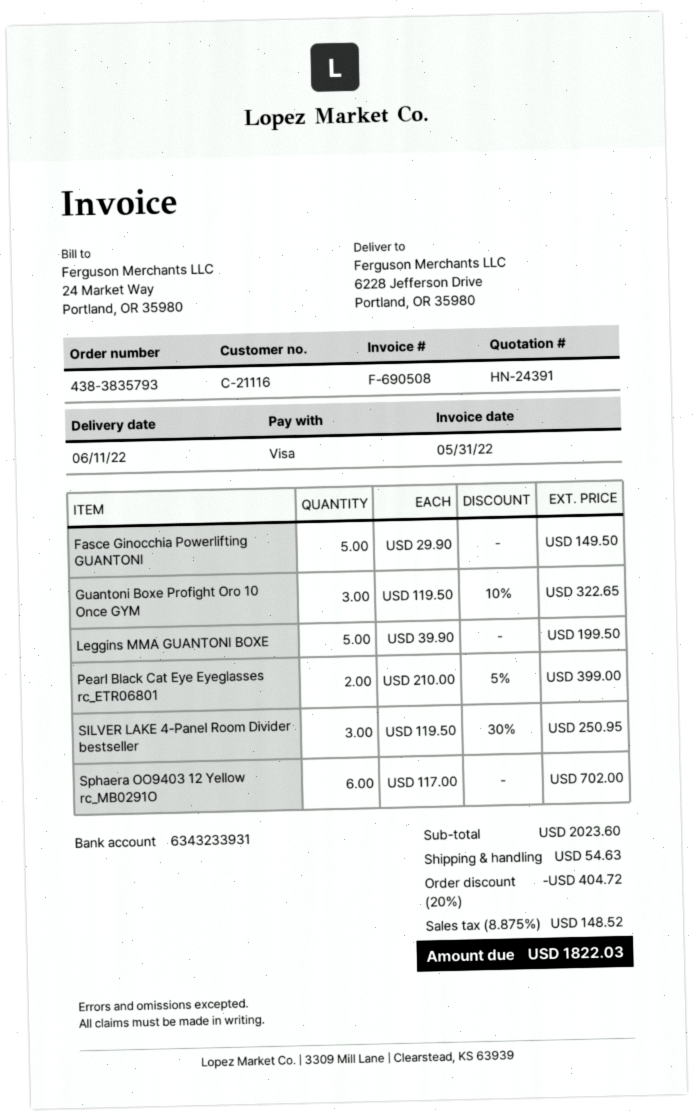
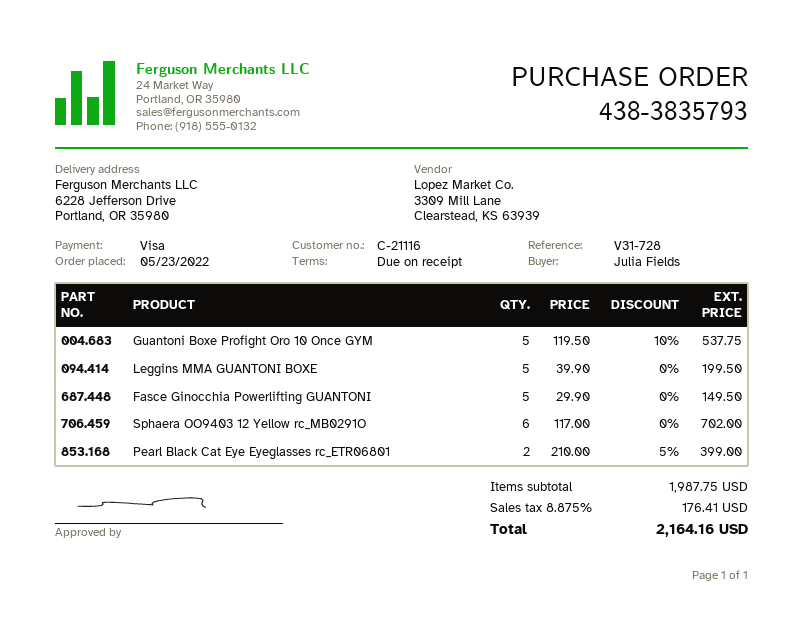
Guantoni Boxe Profight Oro 10 Once GYM: 3 x 119.50 - 10% = 322.65 -> 5 x 119.50 - 10% = 537.75
SILVER LAKE 4-Panel Room Divider bestseller: 3 x 119.50 - 30% = 250.95 -> none
subtotal: 2023.60 -> 1987.75
discount: 20% = 404.72 -> none
shipping: 54.63 -> none
tax: 8.875% = 148.52 -> 8.875% = 176.41
total: 1822.03 -> 2164.16

